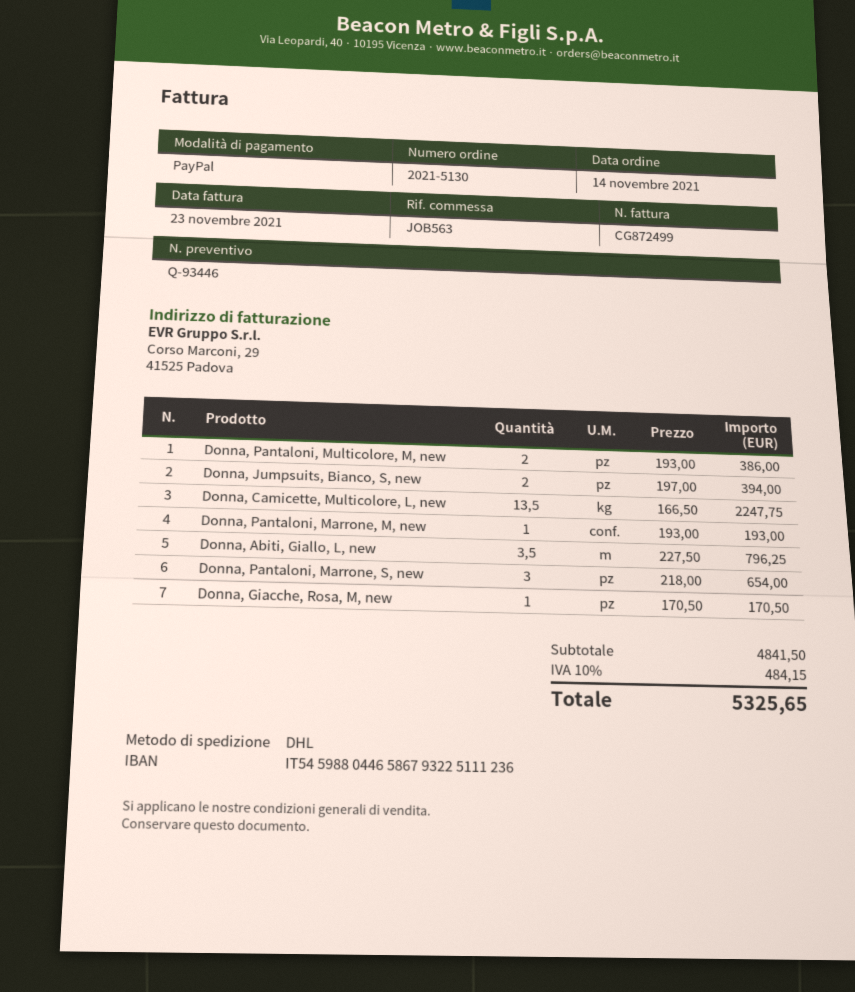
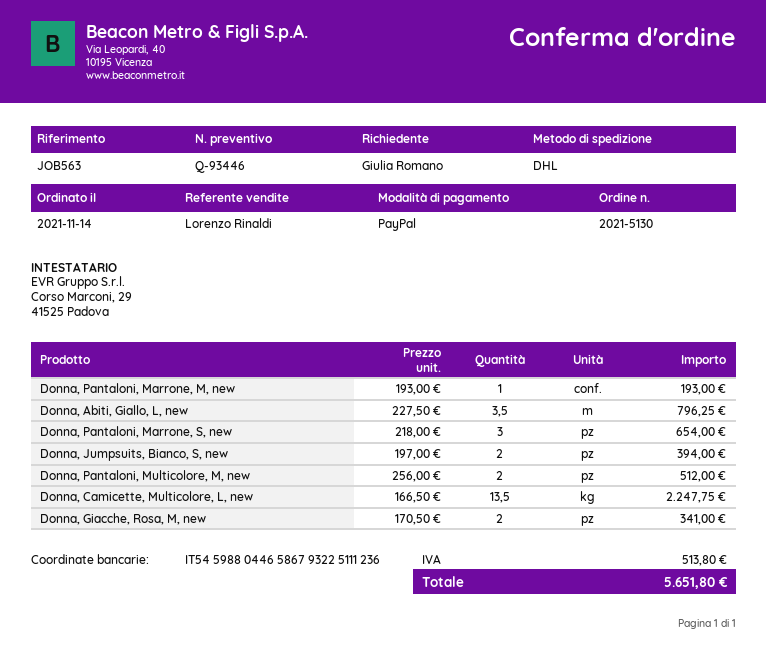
Donna, Pantaloni, Multicolore, M, new: 2 x 193.00 = 386.00 -> 2 x 256.00 = 512.00
Donna, Giacche, Rosa, M, new: 1 x 170.50 = 170.50 -> 2 x 170.50 = 341.00
tax: 484.15 -> 513.80
total: 5325.65 -> 5651.80

